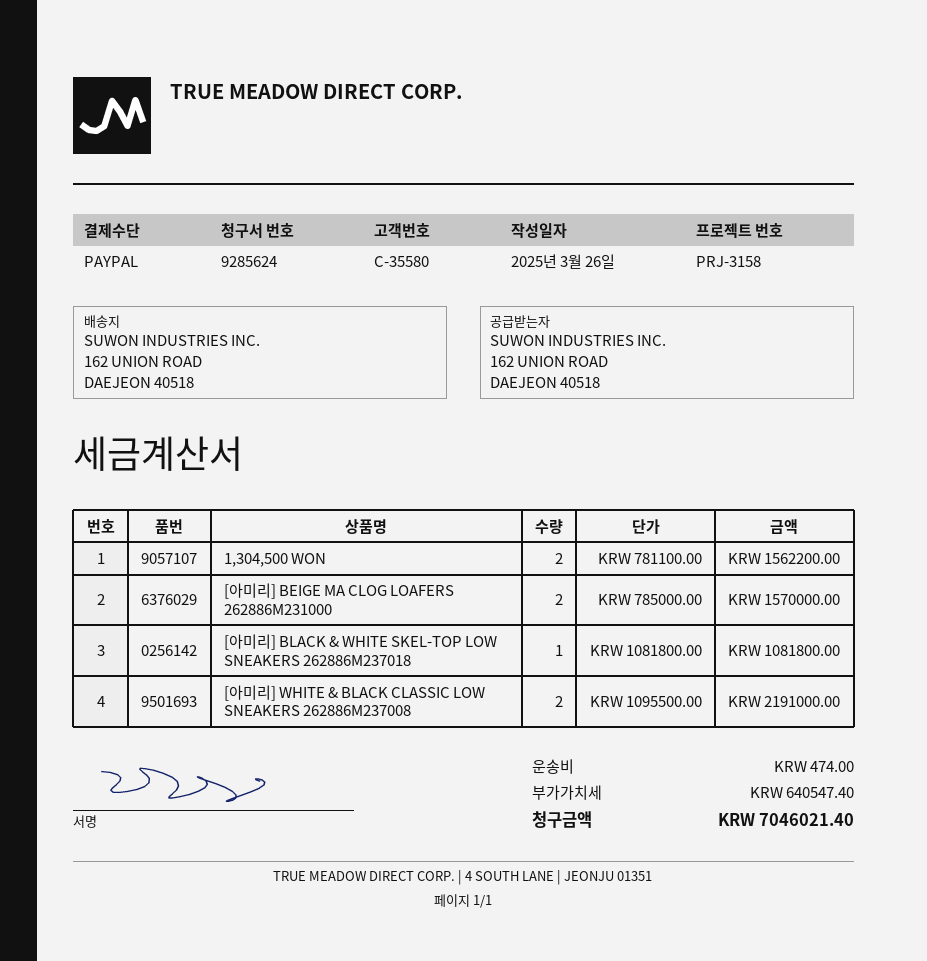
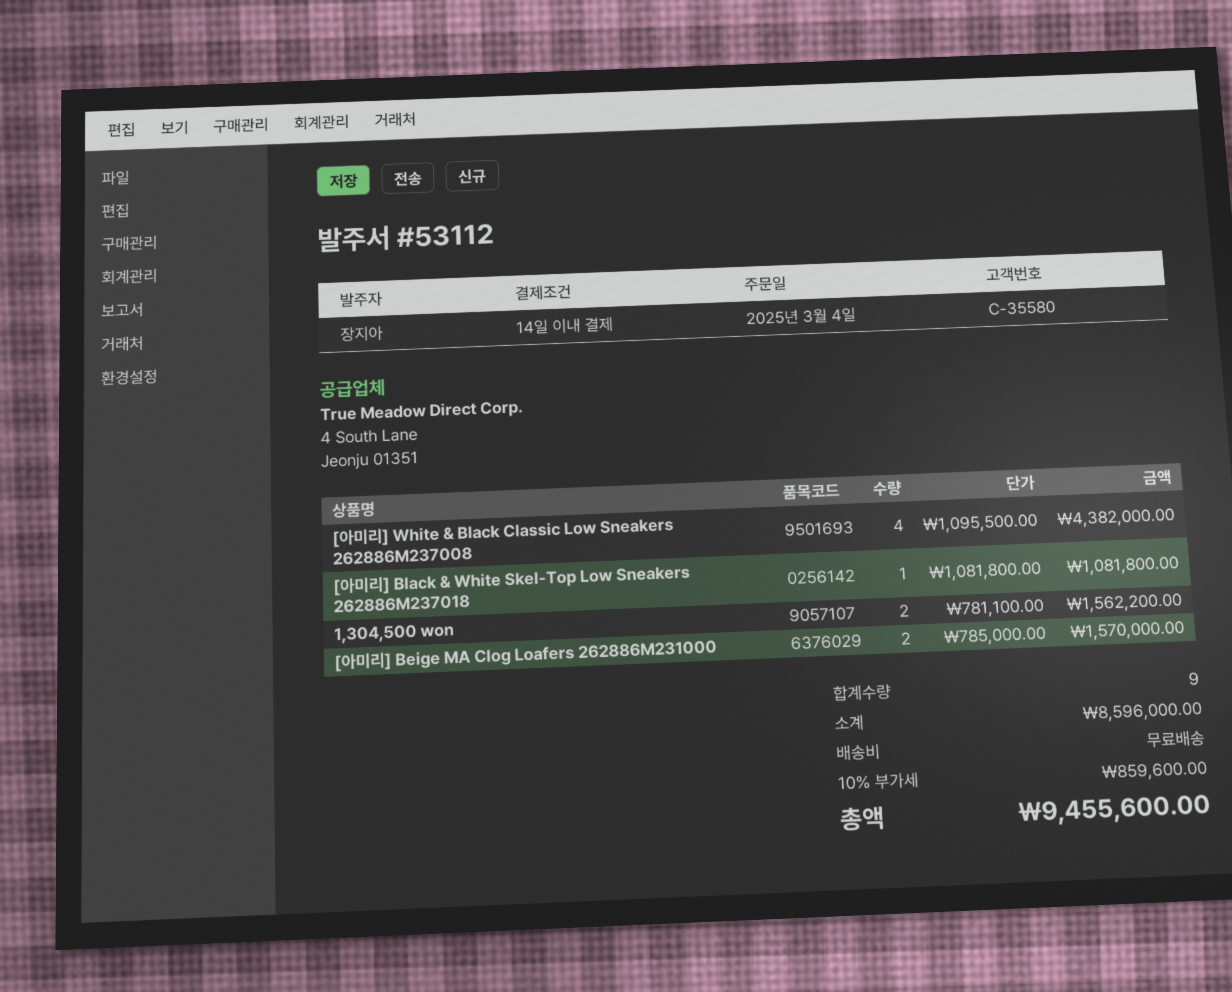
[아미리] WHITE & BLACK CLASSIC LOW SNEAKERS 262886M237008: 2 x 1095500.00 = 2191000.00 -> 4 x 1095500.00 = 4382000.00
shipping: 474.00 -> 0.00
tax: 640547.40 -> 859600.00
total: 7046021.40 -> 9455600.00

